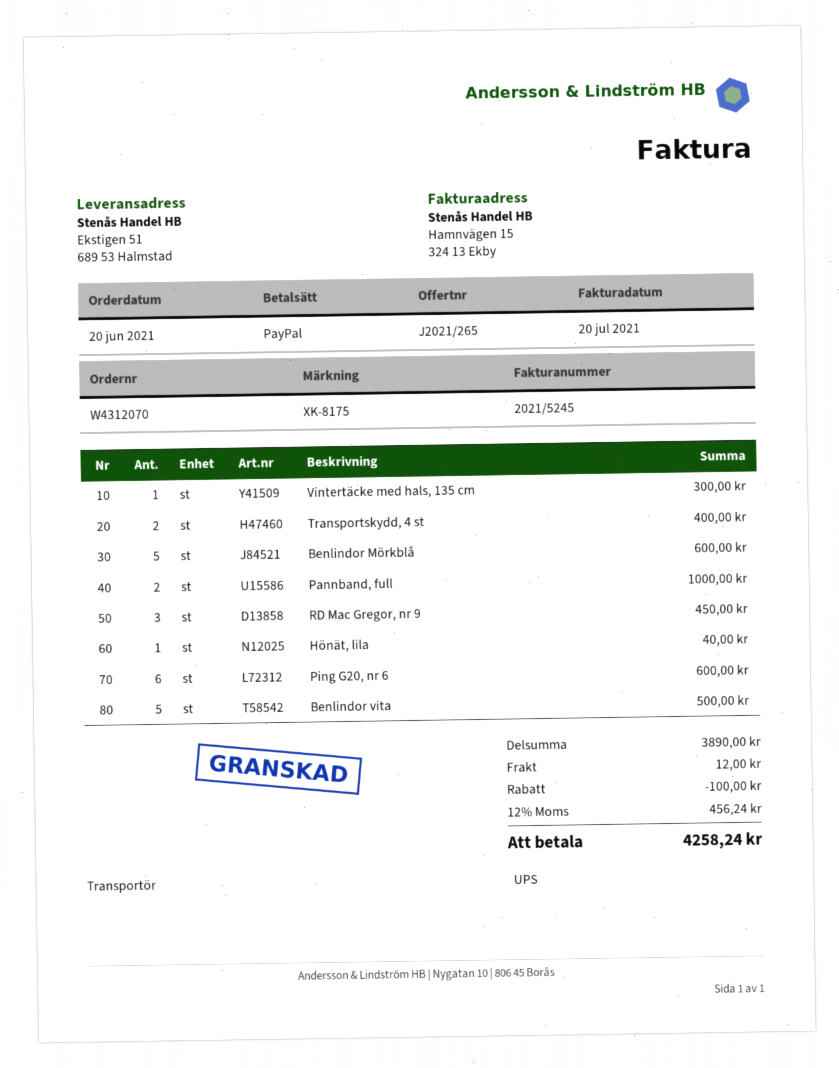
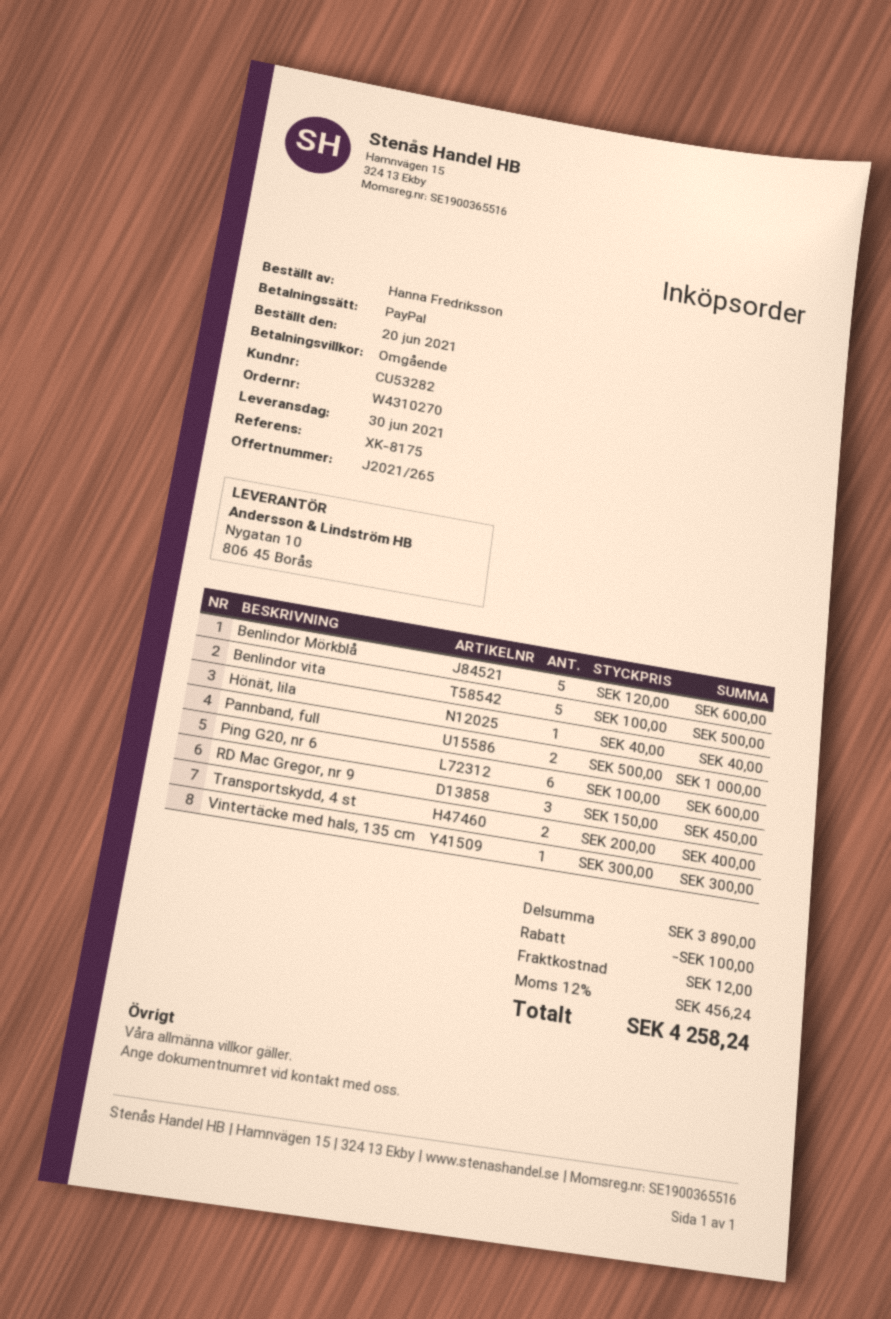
order number: W4312070 -> W4310270

